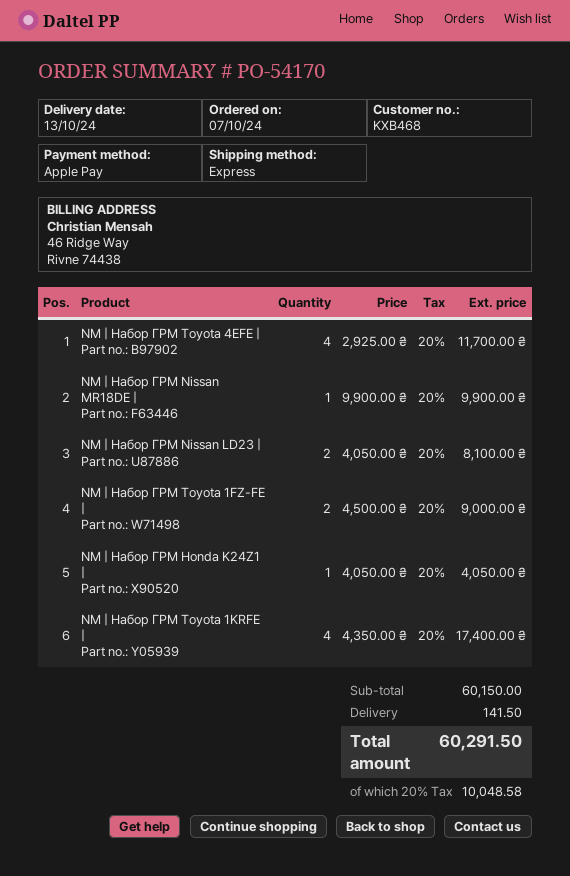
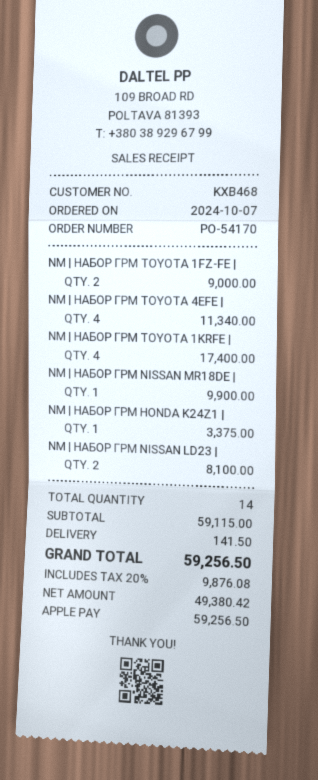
NM | Набор ГРМ Toyota 4EFE |: 4 for 11700.00 -> 4 for 11340.00
NM | Набор ГРМ Honda K24Z1 |: 1 for 4050.00 -> 1 for 3375.00
subtotal: 60150.00 -> 59115.00
tax: 20% = 10048.58 -> 20% = 9876.08
total: 60291.50 -> 59256.50

